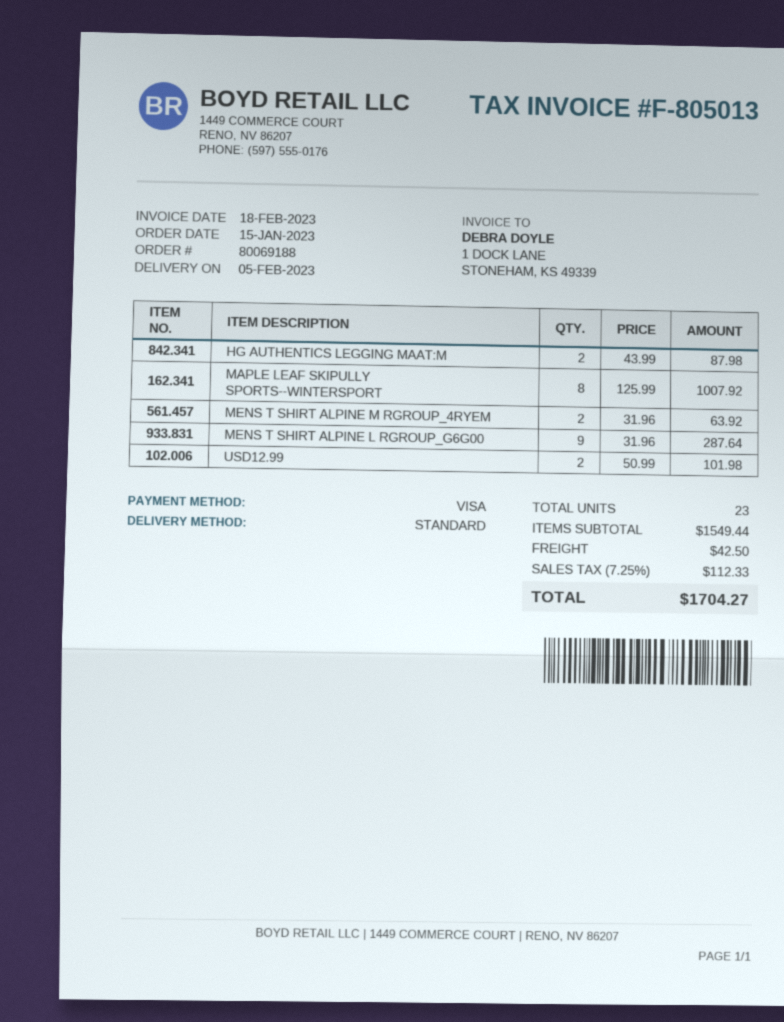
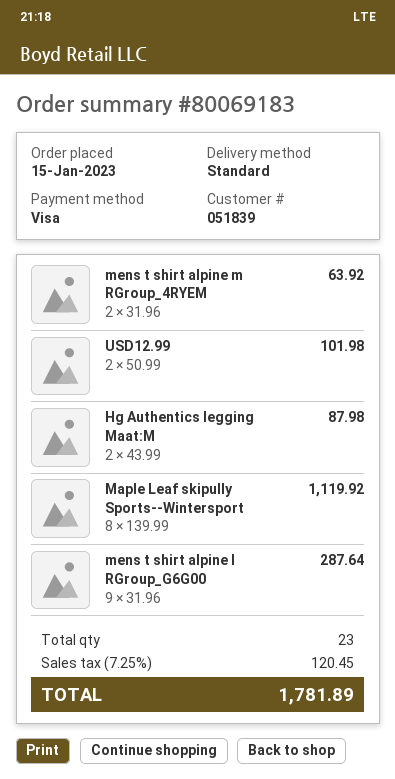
order number: 80069188 -> 80069183
MAPLE LEAF SKIPULLY SPORTS--WINTERSPORT: 8 x 125.99 = 1007.92 -> 8 x 139.99 = 1119.92
shipping: 42.50 -> none
tax: 7.25% = 112.33 -> 7.25% = 120.45
total: 1704.27 -> 1781.89

